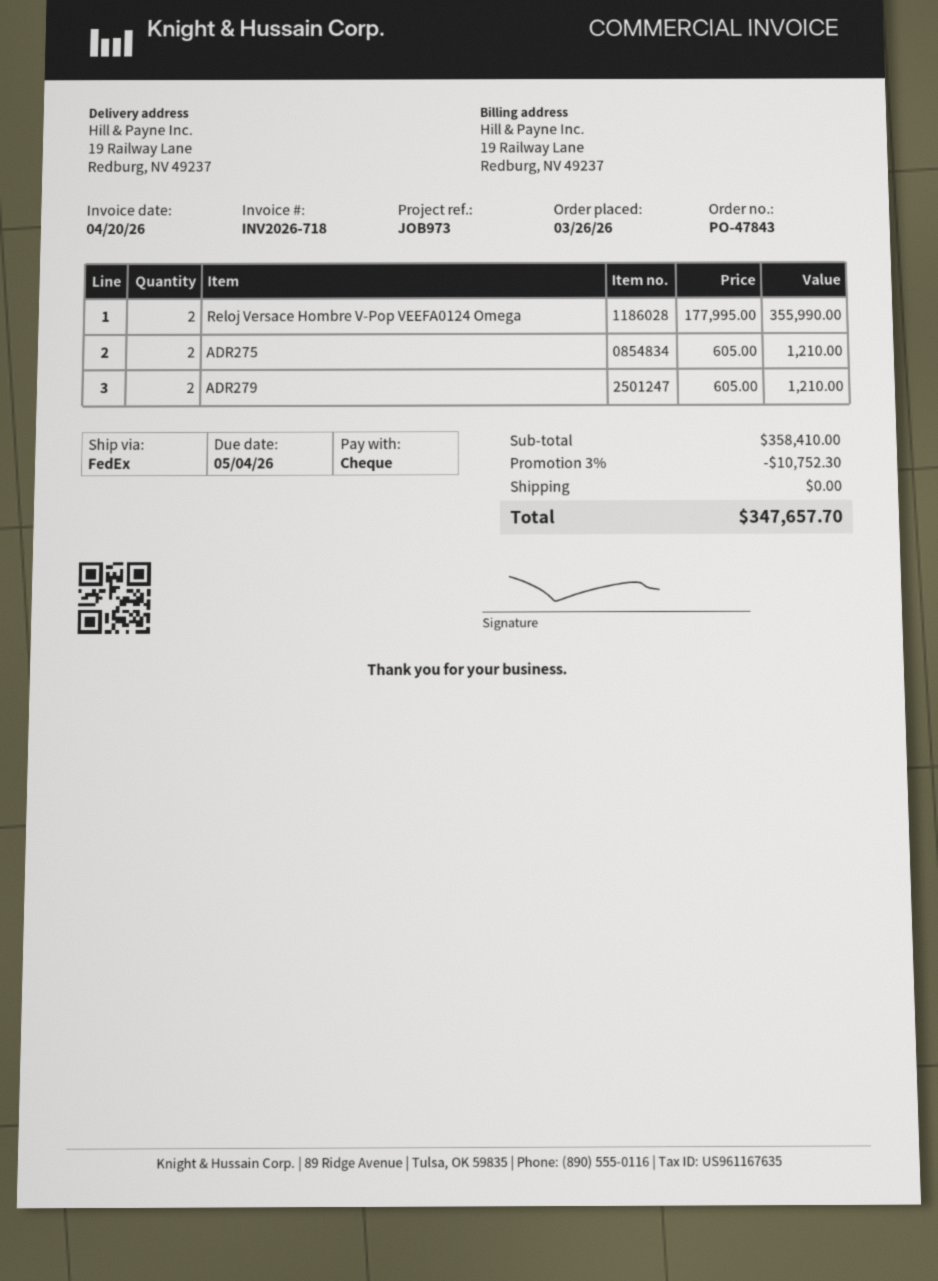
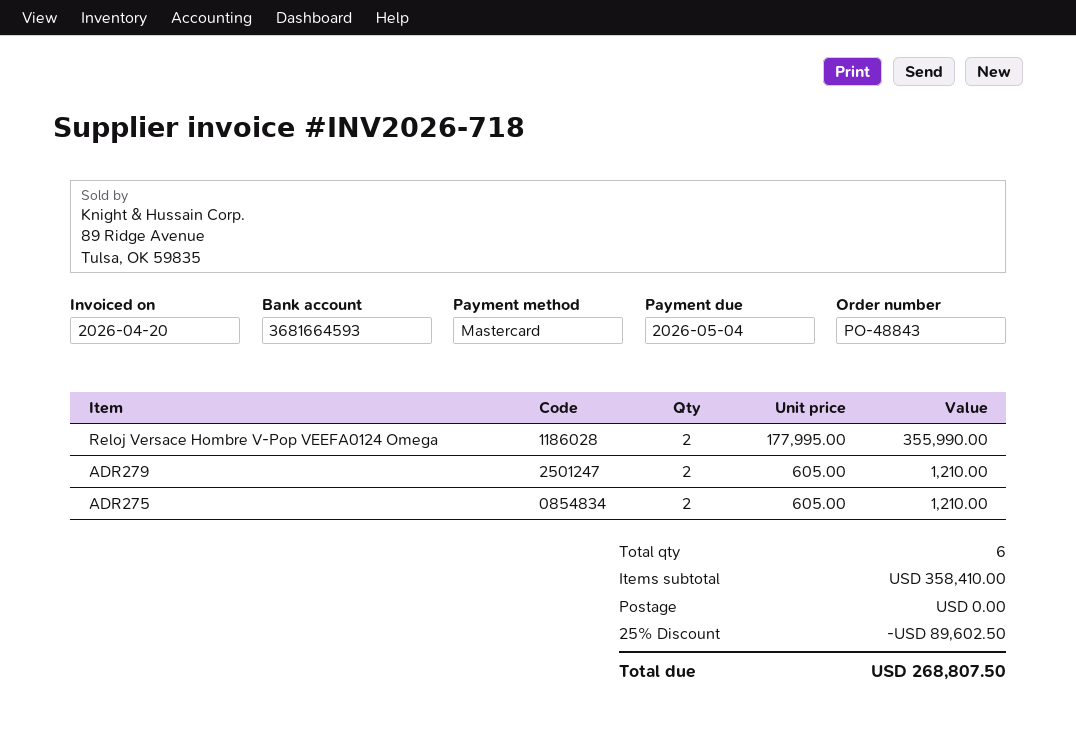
order number: PO-47843 -> PO-48843
payment method: cheque -> Mastercard
discount: 3% = 10752.30 -> 25% = 89602.50
total: 347657.70 -> 268807.50

